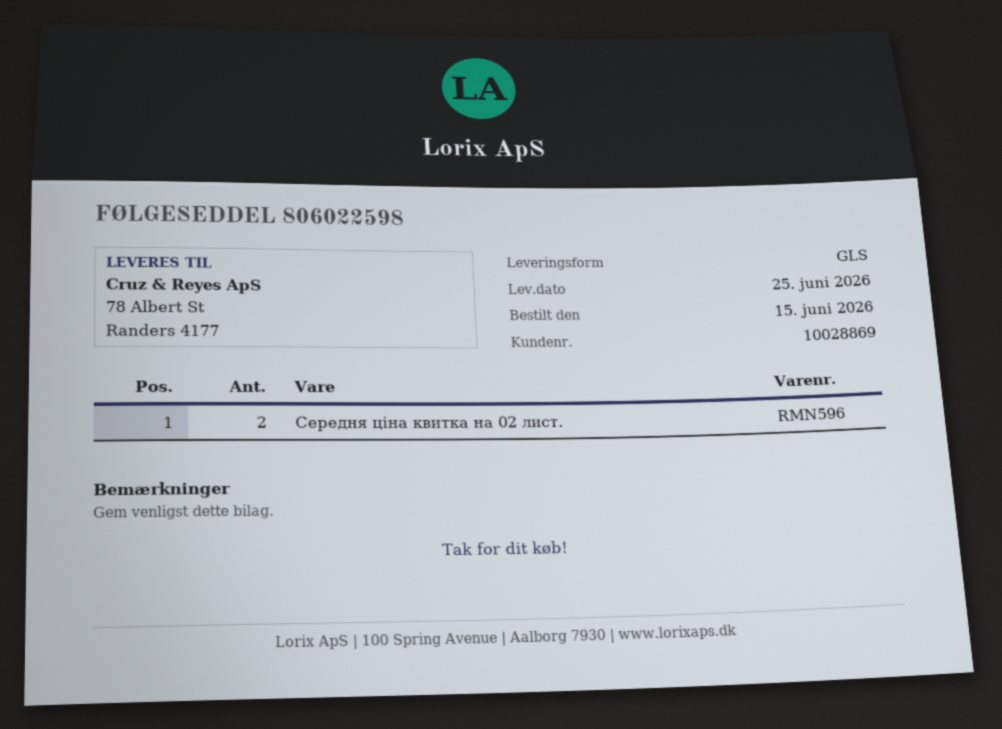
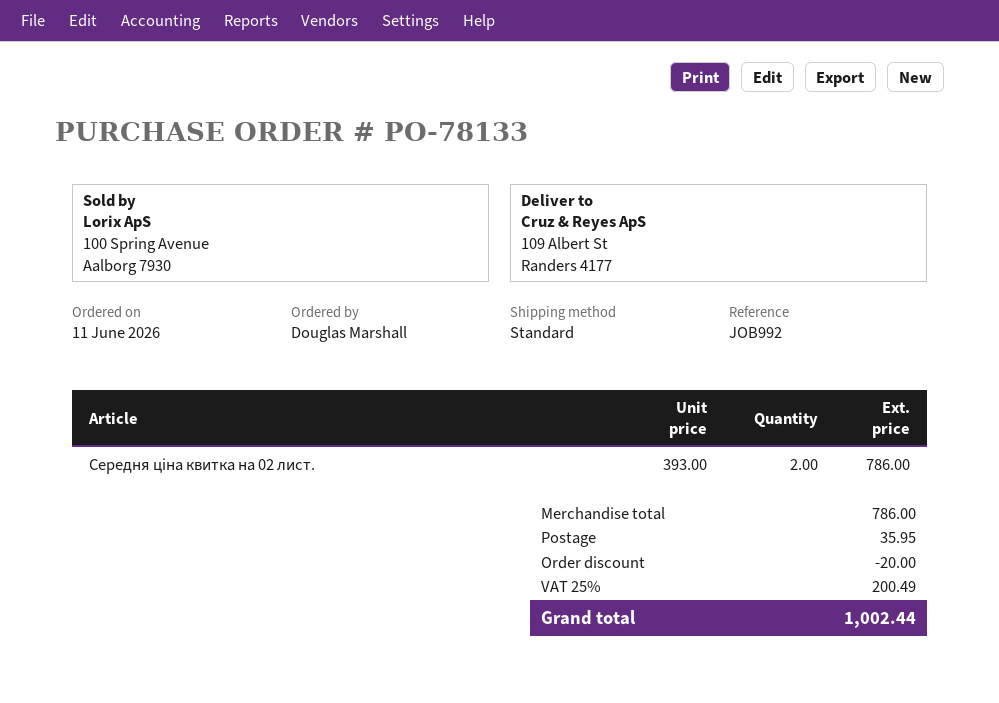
order date: 2026-06-15 -> 2026-06-11
shipping method: GLS -> standard
ship to: 78 Albert St, Randers 4177 -> 109 Albert St, Randers 4177

